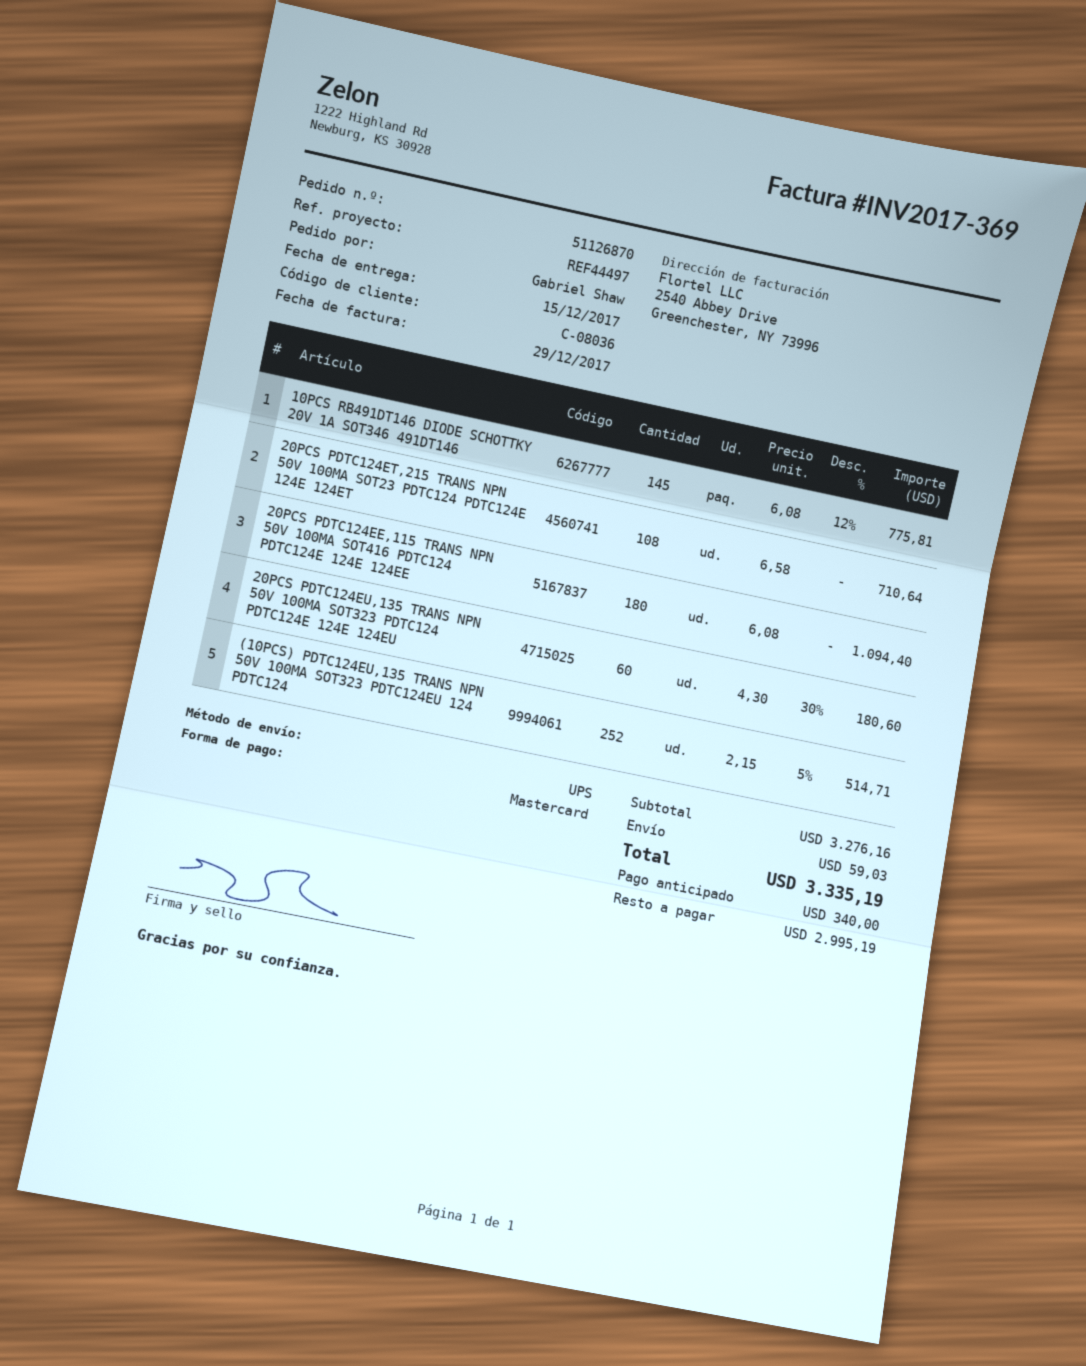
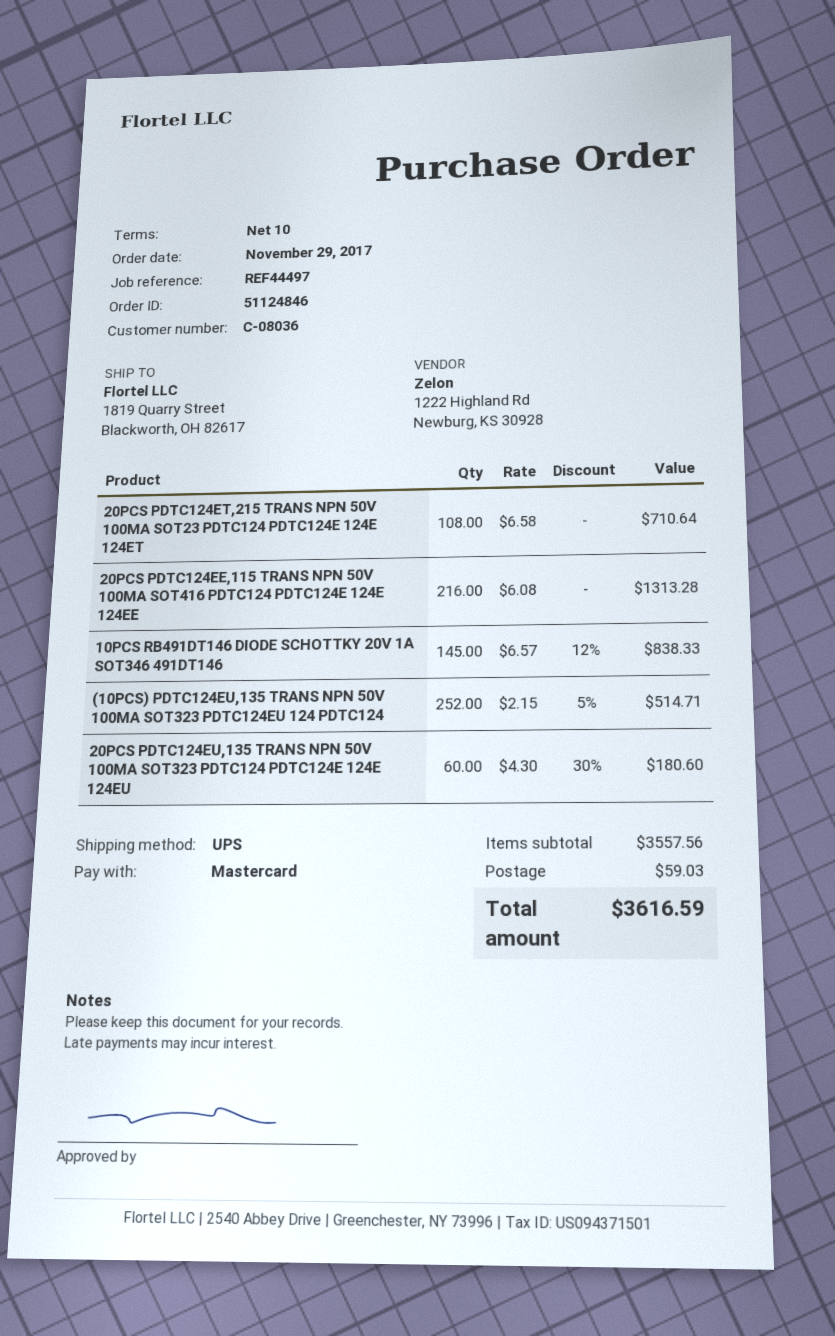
order number: 51126870 -> 51124846
10PCS RB491DT146 DIODE SCHOTTKY 20V 1A SOT346 491DT146: 145 x 6.08 - 12% = 775.81 -> 145 x 6.57 - 12% = 838.33
20PCS PDTC124EE,115 TRANS NPN 50V 100MA SOT416 PDTC124 PDTC124E 124E 124EE: 180 x 6.08 = 1094.40 -> 216 x 6.08 = 1313.28
subtotal: 3276.16 -> 3557.56
total: 3335.19 -> 3616.59

